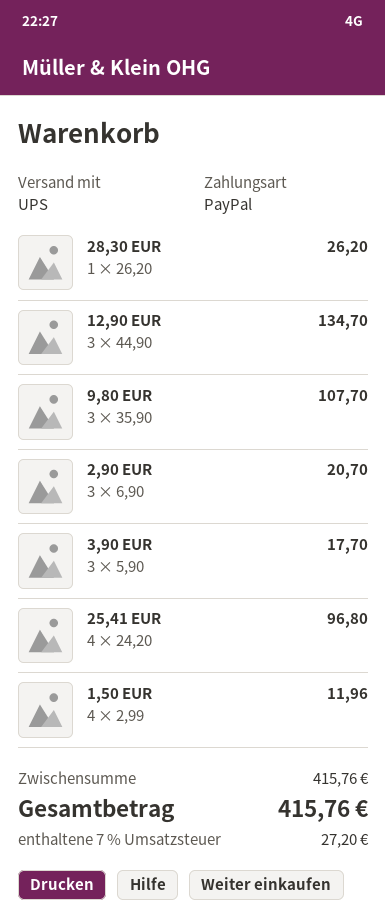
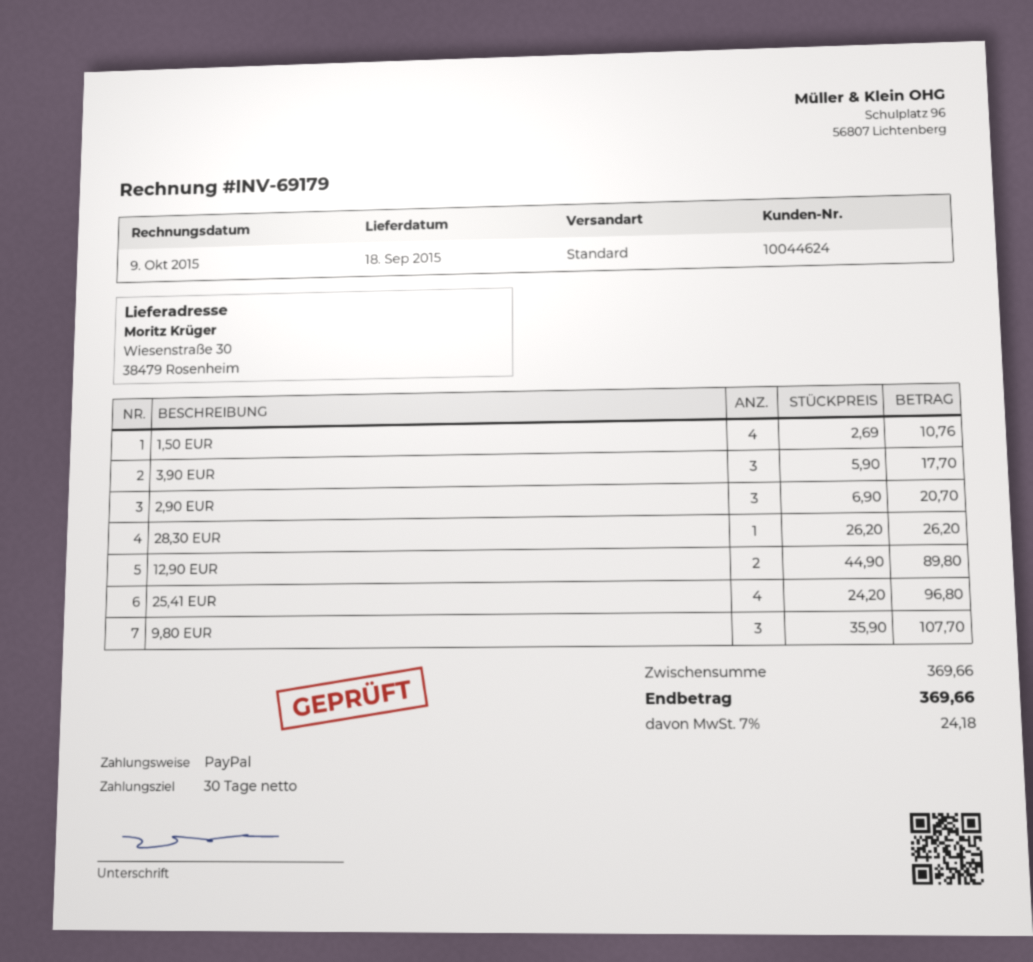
shipping method: UPS -> standard
12,90 EUR: 3 x 44.90 = 134.70 -> 2 x 44.90 = 89.80
1,50 EUR: 4 x 2.99 = 11.96 -> 4 x 2.69 = 10.76
subtotal: 415.76 -> 369.66
tax: 7% = 27.20 -> 7% = 24.18
total: 415.76 -> 369.66

